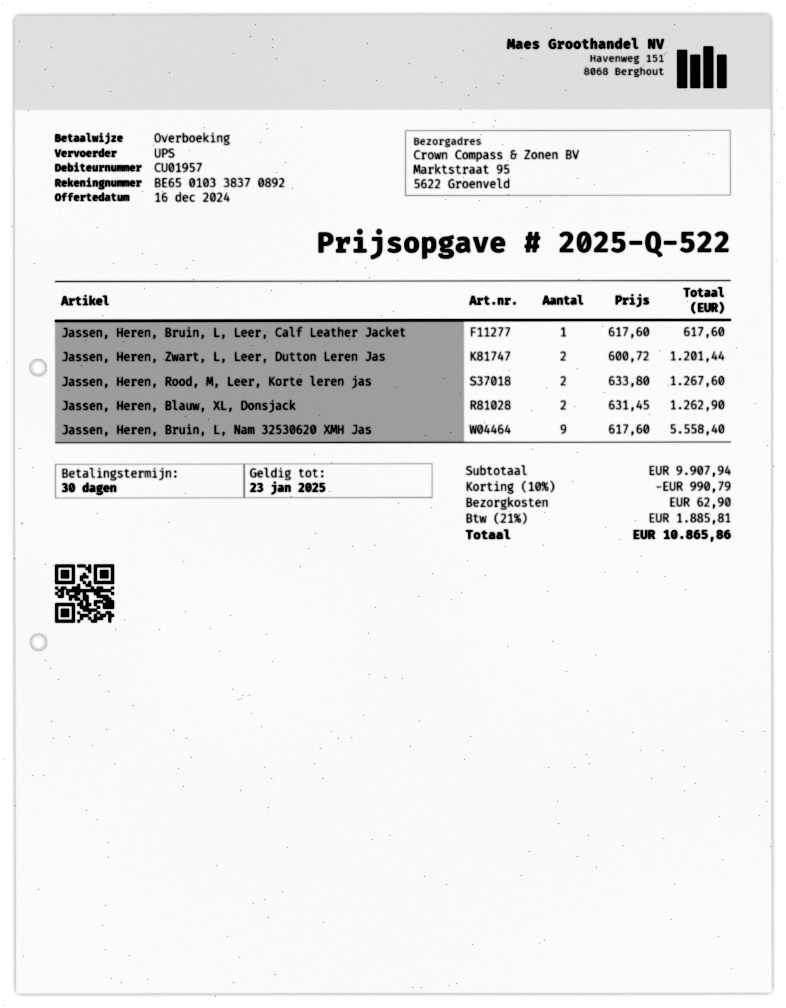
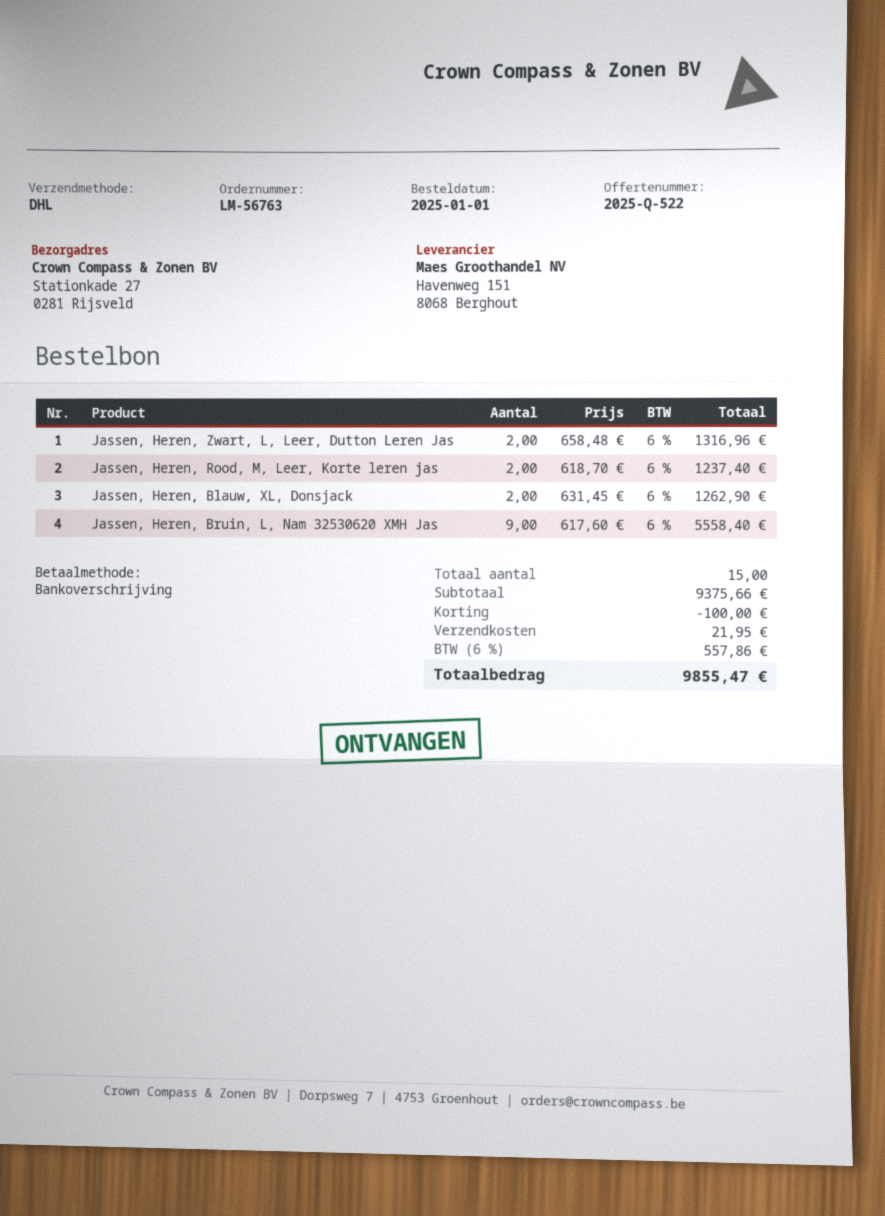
shipping method: UPS -> DHL
ship to: Marktstraat 95, 5622 Groenveld -> Stationkade 27, 0281 Rijsveld
Jassen, Heren, Bruin, L, Leer, Calf Leather Jacket: 1 x 617.60 = 617.60 -> none
Jassen, Heren, Zwart, L, Leer, Dutton Leren Jas: 2 x 600.72 = 1201.44 -> 2 x 658.48 = 1316.96
Jassen, Heren, Rood, M, Leer, Korte leren jas: 2 x 633.80 = 1267.60 -> 2 x 618.70 = 1237.40
subtotal: 9907.94 -> 9375.66
discount: 990.79 -> 100.00
shipping: 62.90 -> 21.95
tax: 21% = 1885.81 -> 6% = 557.86
total: 10865.86 -> 9855.47

